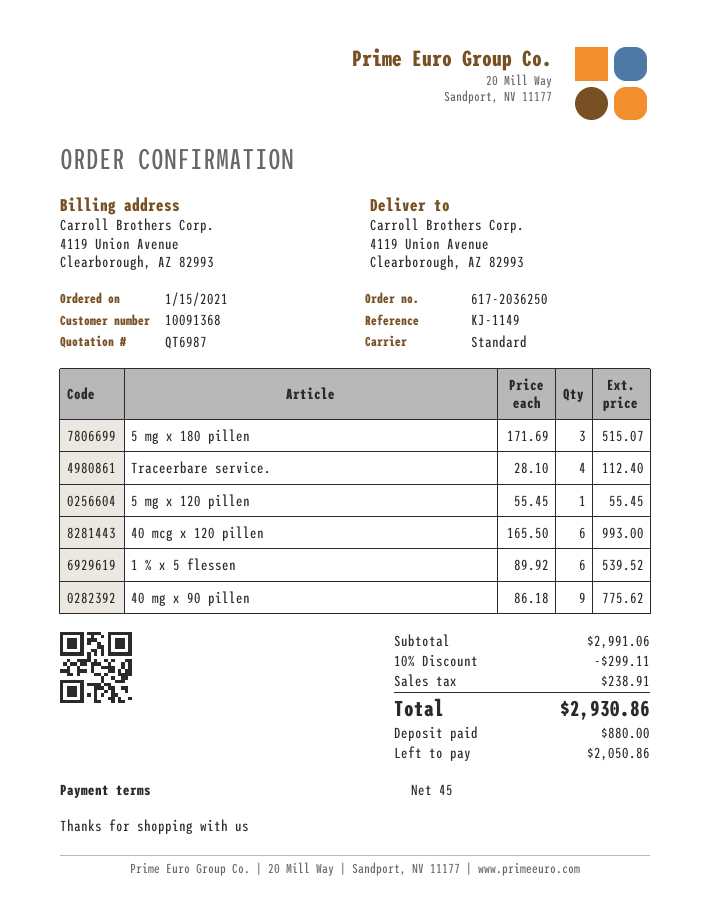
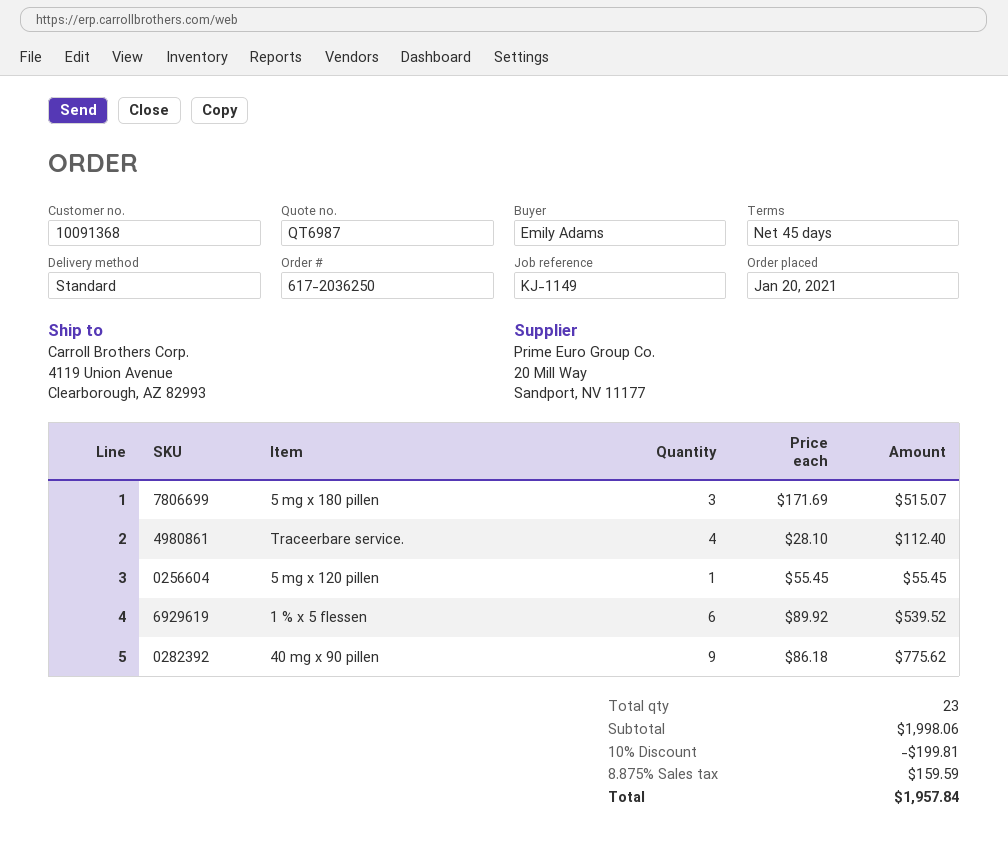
order date: 2021-01-15 -> 2021-01-20
40 mcg x 120 pillen: 6 x 165.50 = 993.00 -> none
subtotal: 2991.06 -> 1998.06
discount: 10% = 299.11 -> 10% = 199.81
tax: 238.91 -> 159.59
total: 2930.86 -> 1957.84

